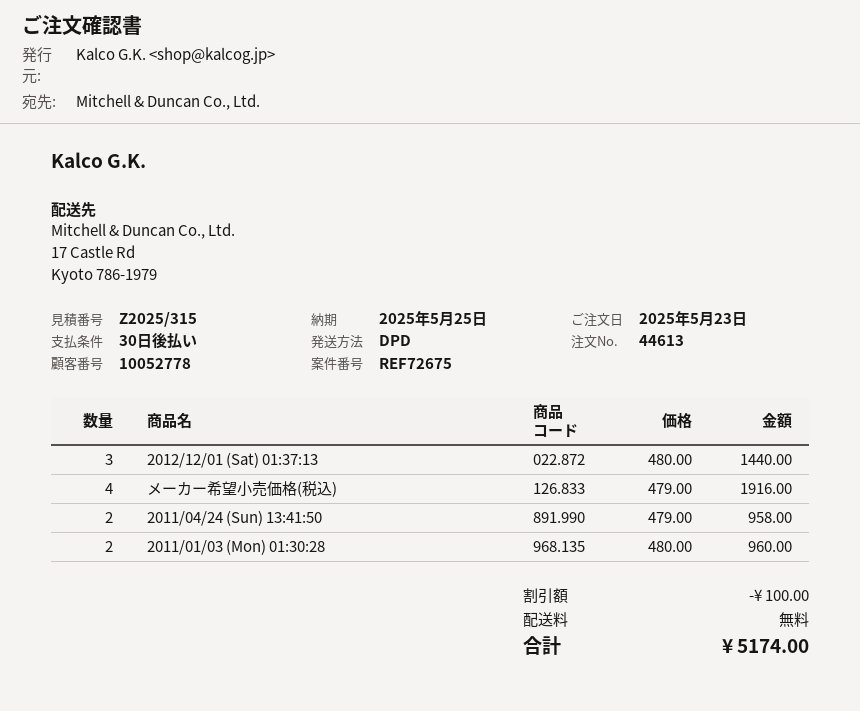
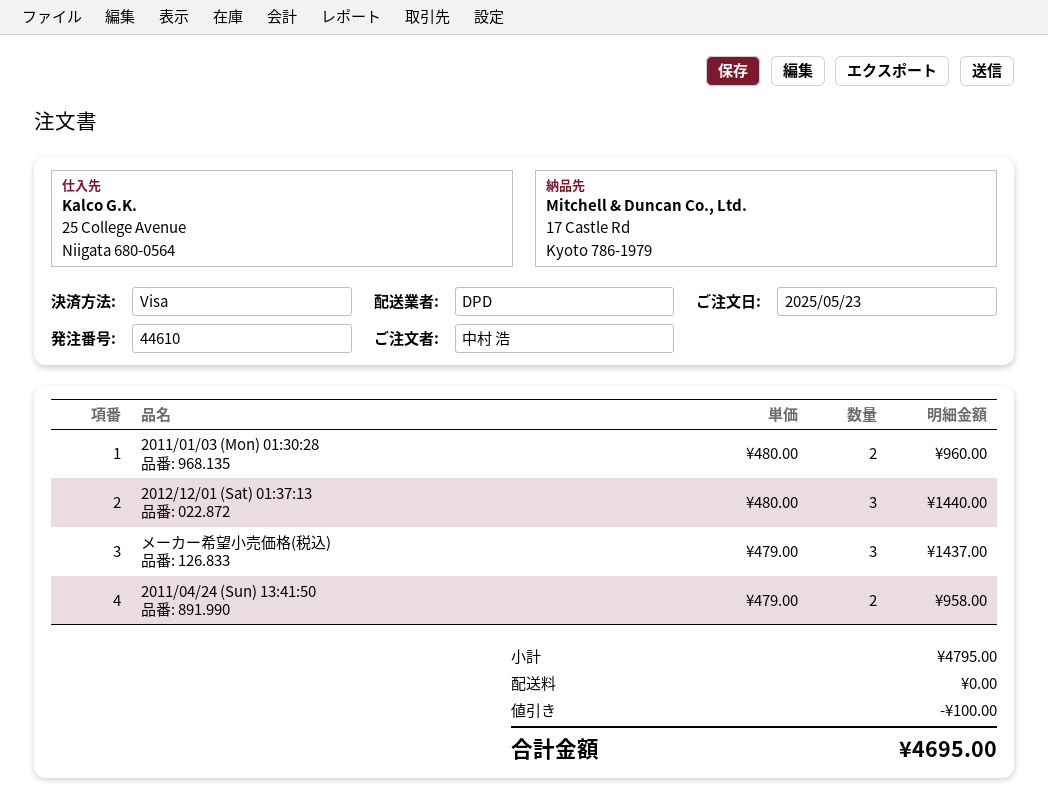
order number: 44613 -> 44610
メーカー希望小売価格(税込): 4 x 479.00 = 1916.00 -> 3 x 479.00 = 1437.00
total: 5174.00 -> 4695.00

